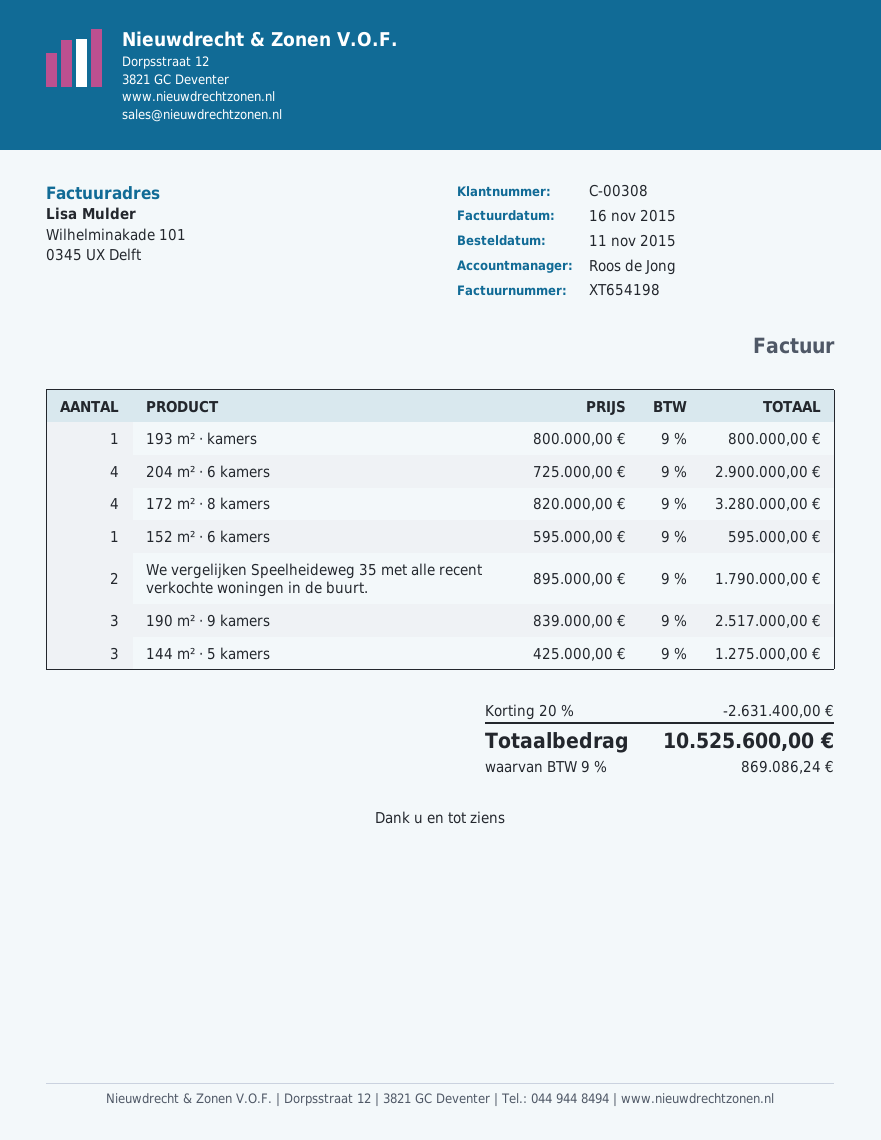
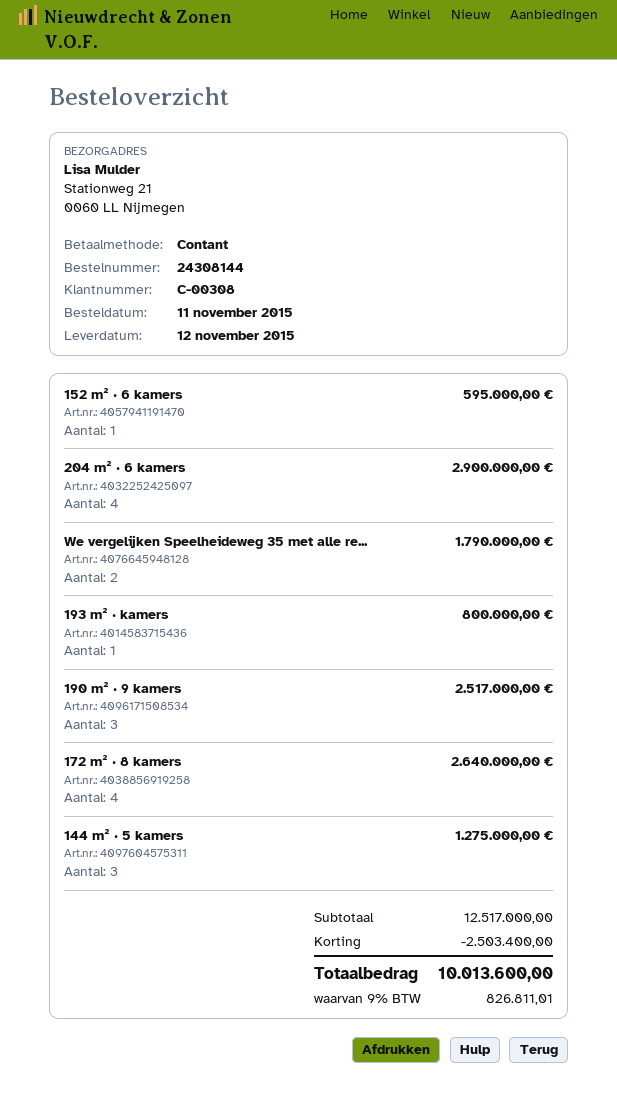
172 m² · 8 kamers: 4 for 3280000.00 -> 4 for 2640000.00
discount: 2631400.00 -> 2503400.00
tax: 9% = 869086.24 -> 9% = 826811.01
total: 10525600.00 -> 10013600.00

